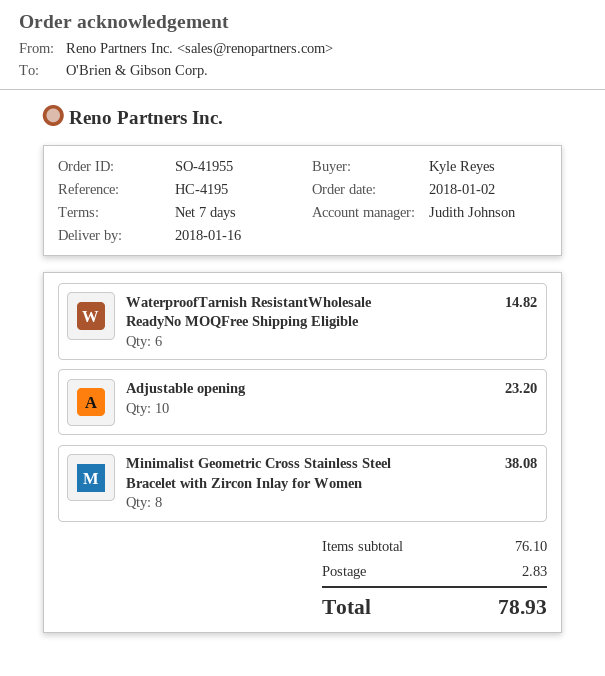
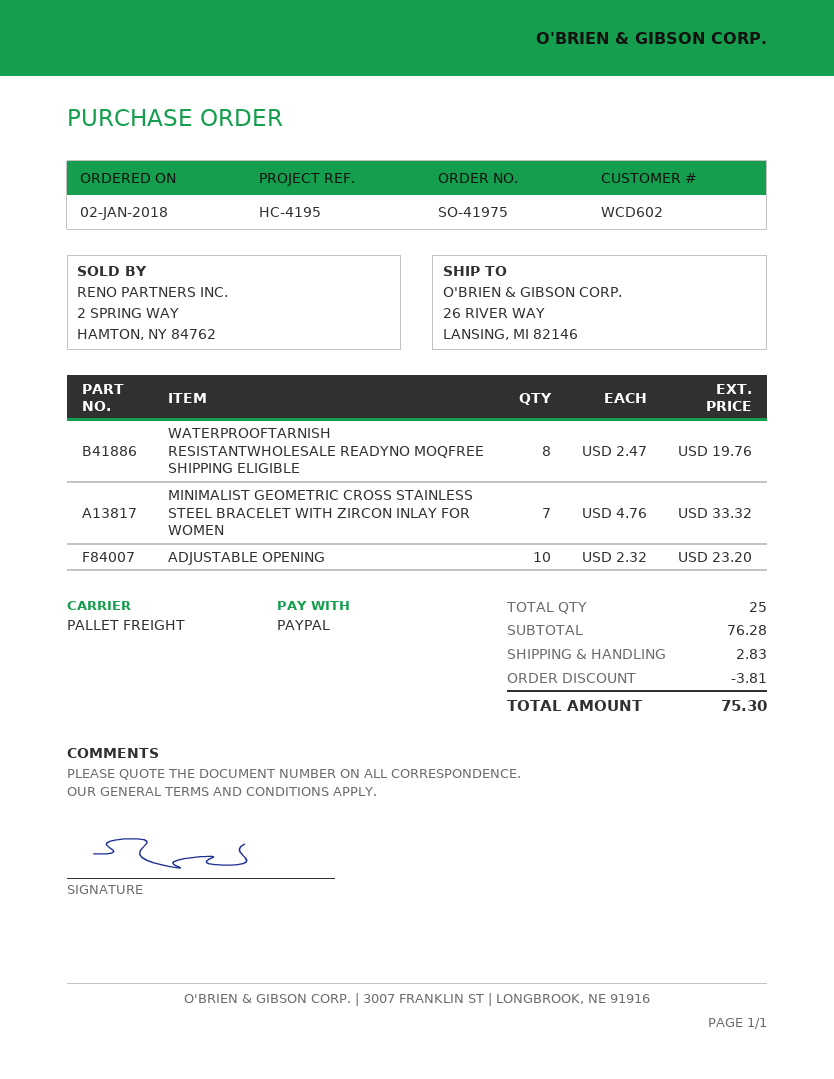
order number: SO-41955 -> SO-41975
WaterproofTarnish ResistantWholesale ReadyNo MOQFree Shipping Eligible: 6 for 14.82 -> 8 for 19.76
Minimalist Geometric Cross Stainless Steel Bracelet with Zircon Inlay for Women: 8 for 38.08 -> 7 for 33.32
subtotal: 76.10 -> 76.28
discount: none -> 3.81
total: 78.93 -> 75.30

